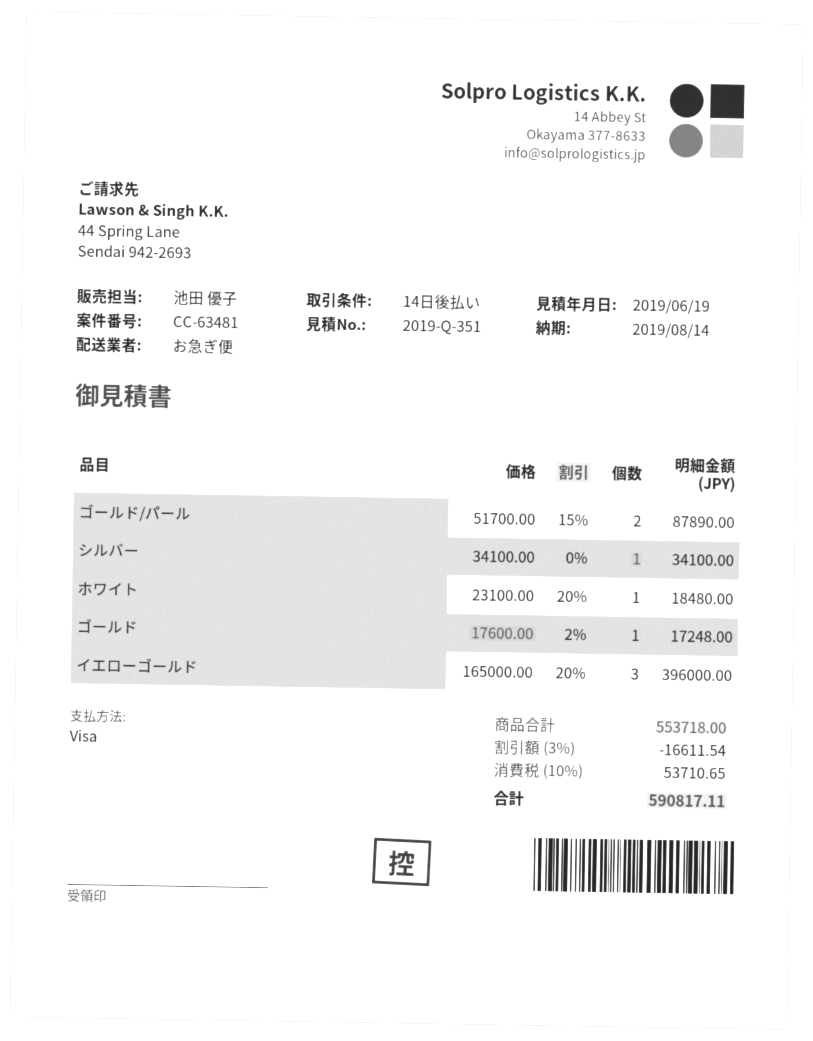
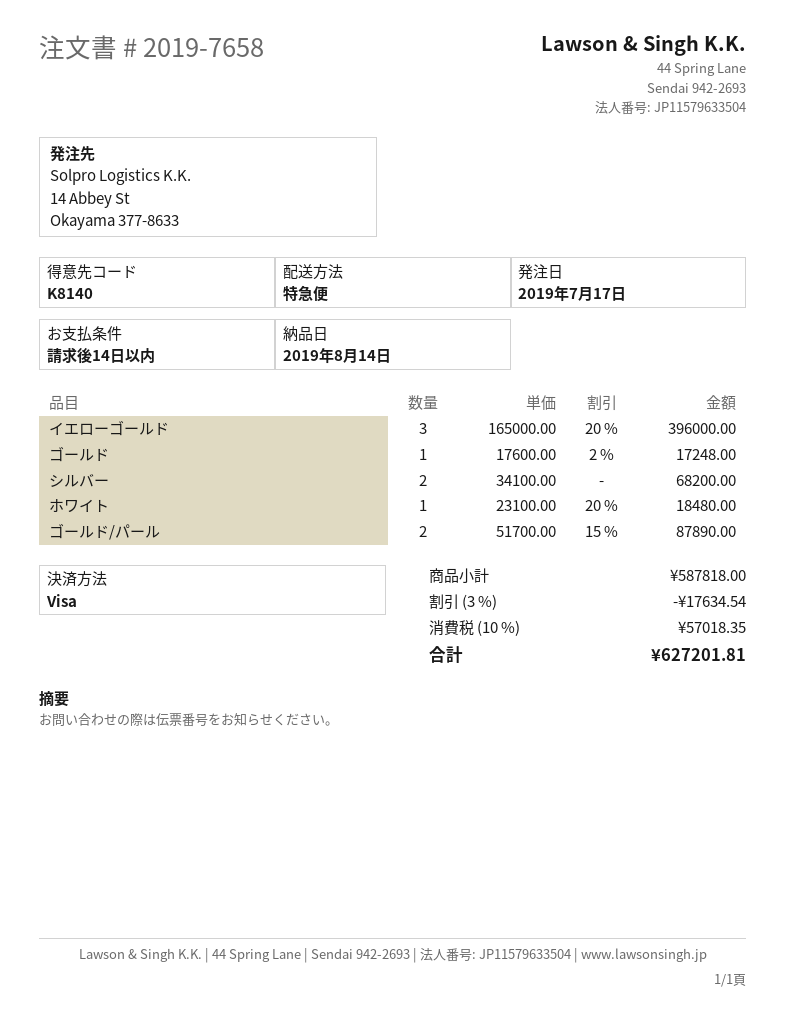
シルバー: 1 x 34100.00 = 34100.00 -> 2 x 34100.00 = 68200.00
subtotal: 553718.00 -> 587818.00
discount: 3% = 16611.54 -> 3% = 17634.54
tax: 10% = 53710.65 -> 10% = 57018.35
total: 590817.11 -> 627201.81

